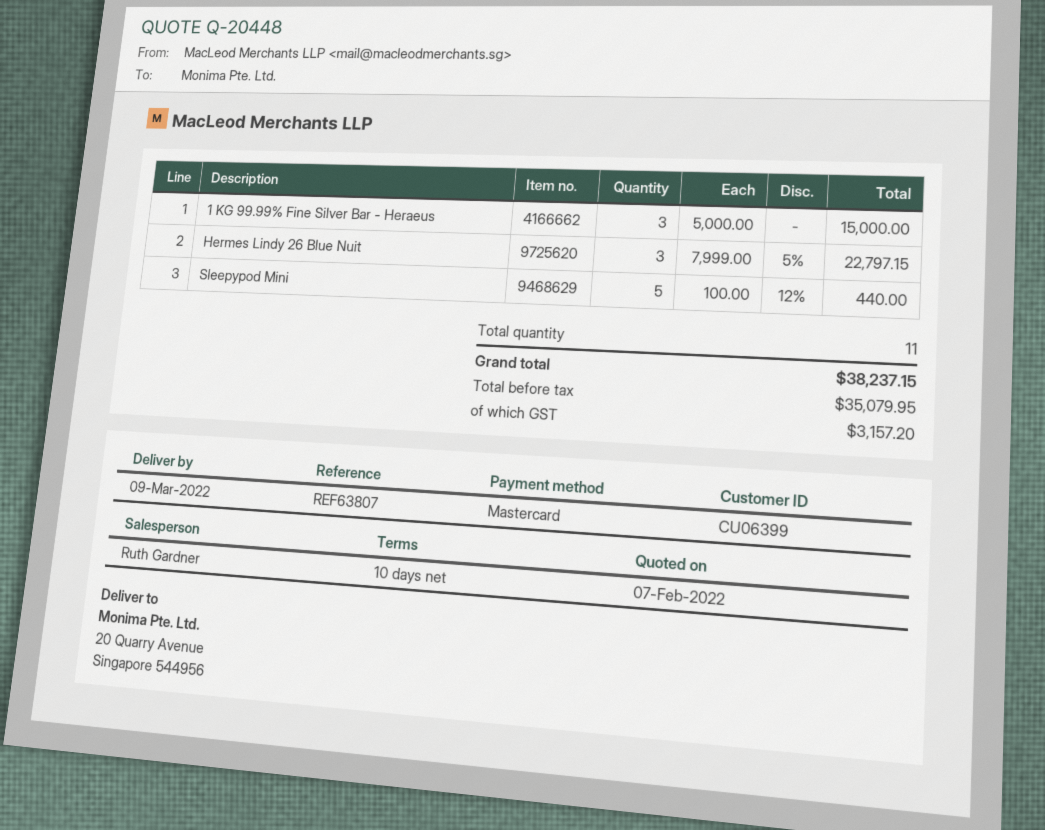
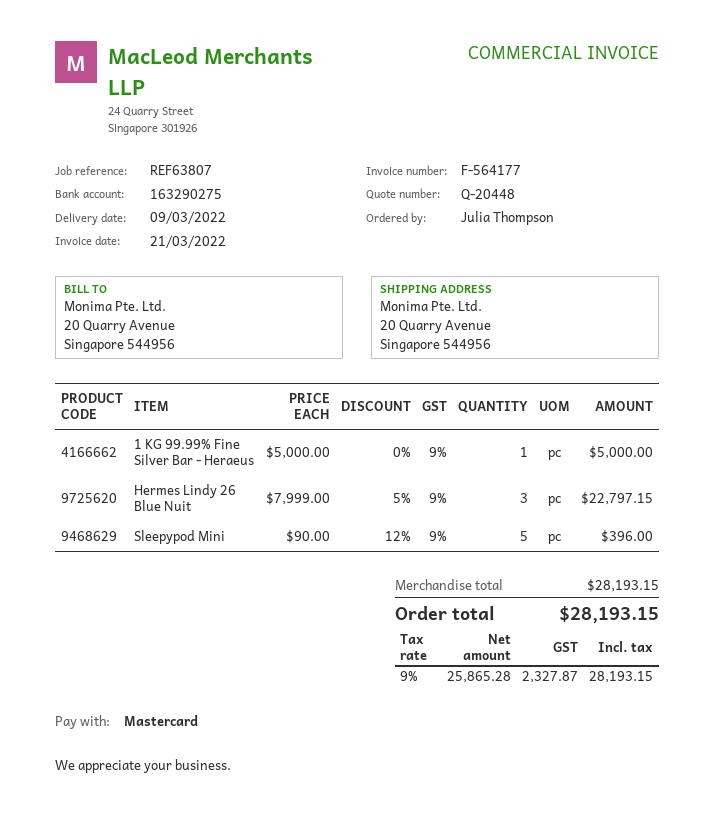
1 KG 99.99% Fine Silver Bar - Heraeus: 3 x 5000.00 = 15000.00 -> 1 x 5000.00 = 5000.00
Sleepypod Mini: 5 x 100.00 - 12% = 440.00 -> 5 x 90.00 - 12% = 396.00
net: 35079.95 -> 25865.28
tax: 3157.20 -> 2327.87
total: 38237.15 -> 28193.15

